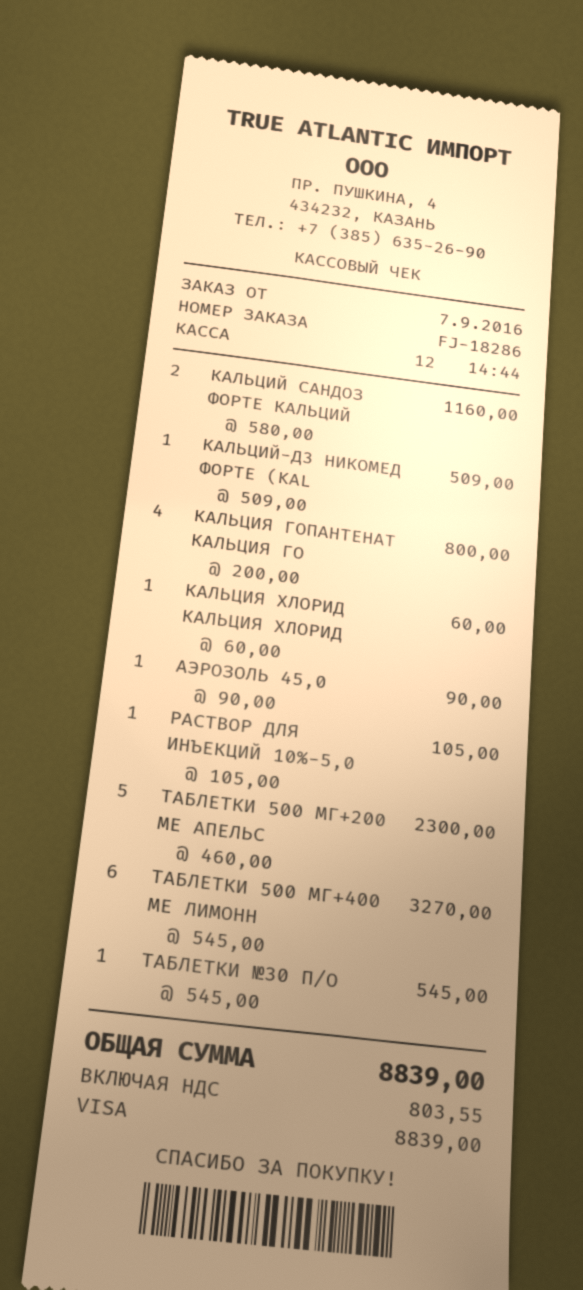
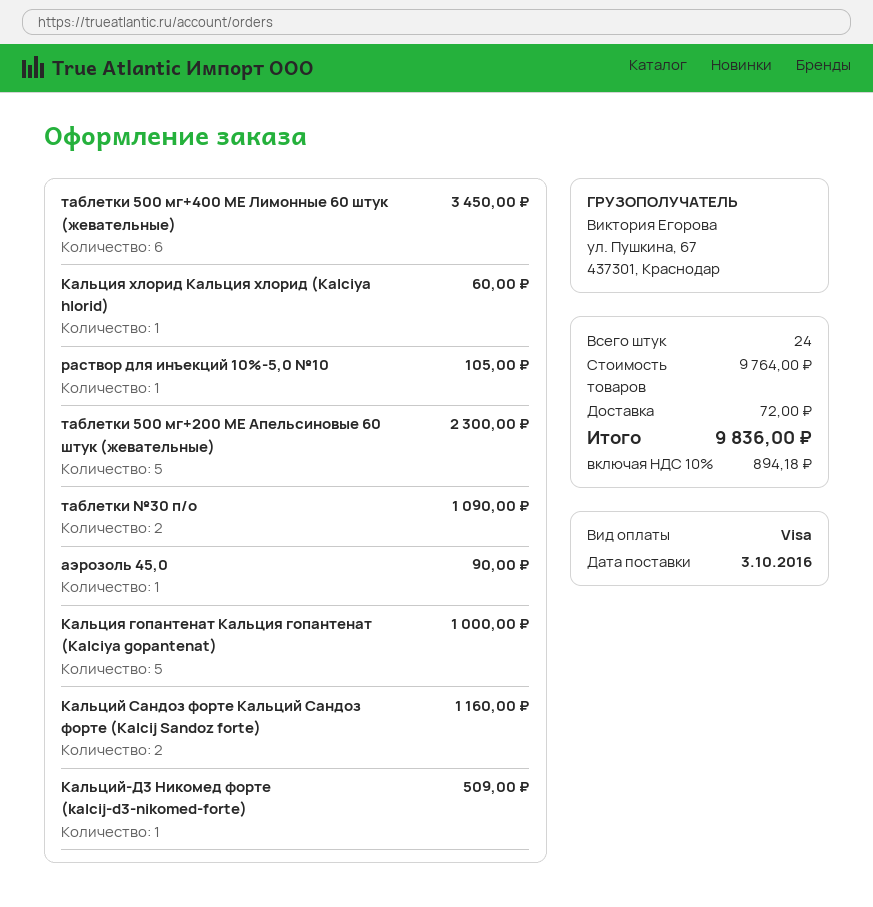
КАЛЬЦИЯ ГОПАНТЕНАТ КАЛЬЦИЯ ГО: 4 for 800.00 -> 5 for 1000.00
ТАБЛЕТКИ 500 МГ+400 МЕ ЛИМОНН: 6 for 3270.00 -> 6 for 3450.00
ТАБЛЕТКИ №30 П/О: 1 for 545.00 -> 2 for 1090.00
shipping: none -> 72.00
tax: 803.55 -> 894.18
total: 8839.00 -> 9836.00

